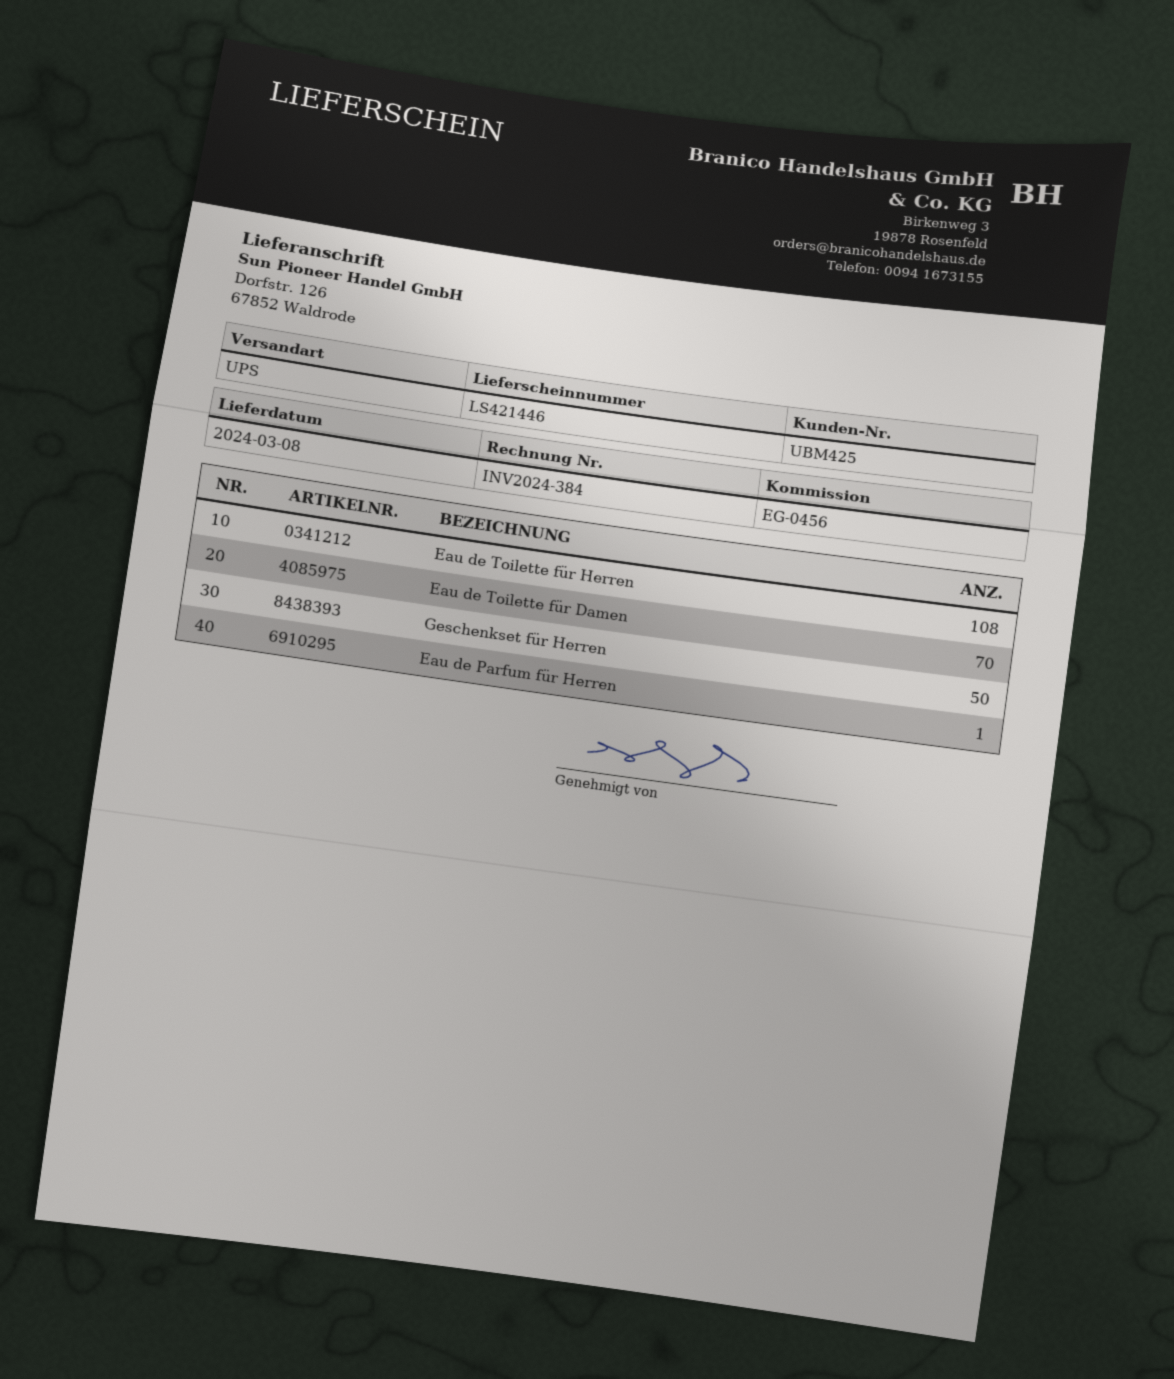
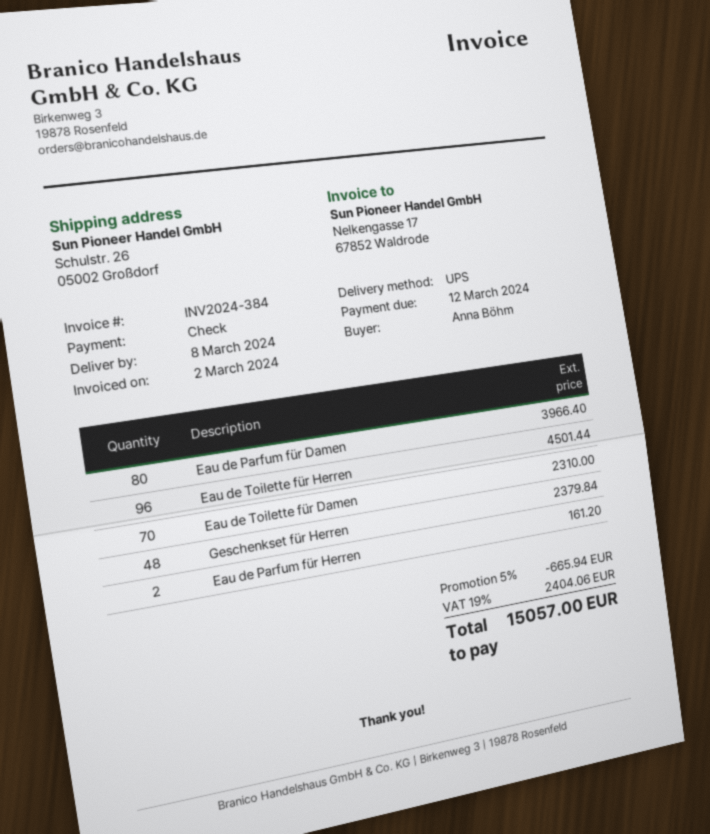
ship to: Dorfstr. 126, 67852 Waldrode -> Schulstr. 26, 05002 Großdorf
Eau de Toilette für Herren: 108 -> 96
Geschenkset für Herren: 50 -> 48
Eau de Parfum für Herren: 1 -> 2
Eau de Parfum für Damen: none -> 80

